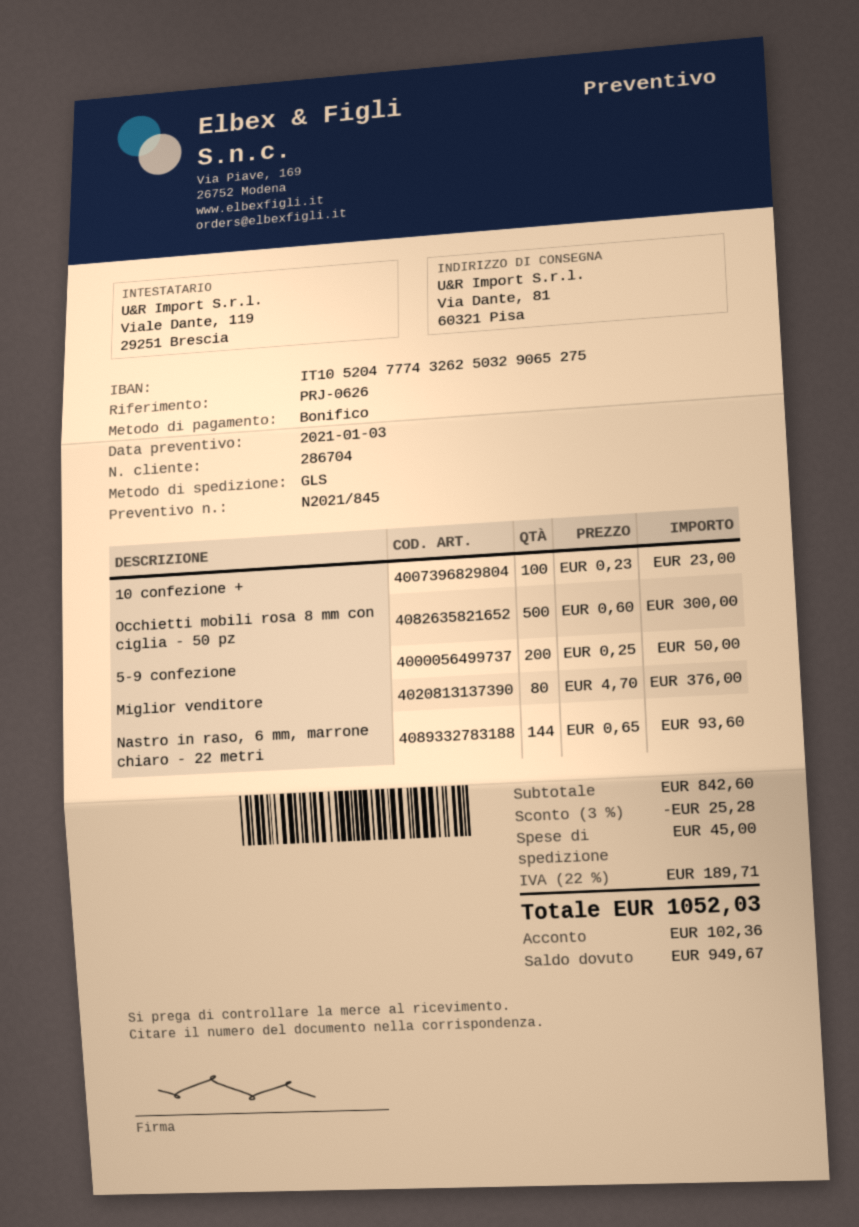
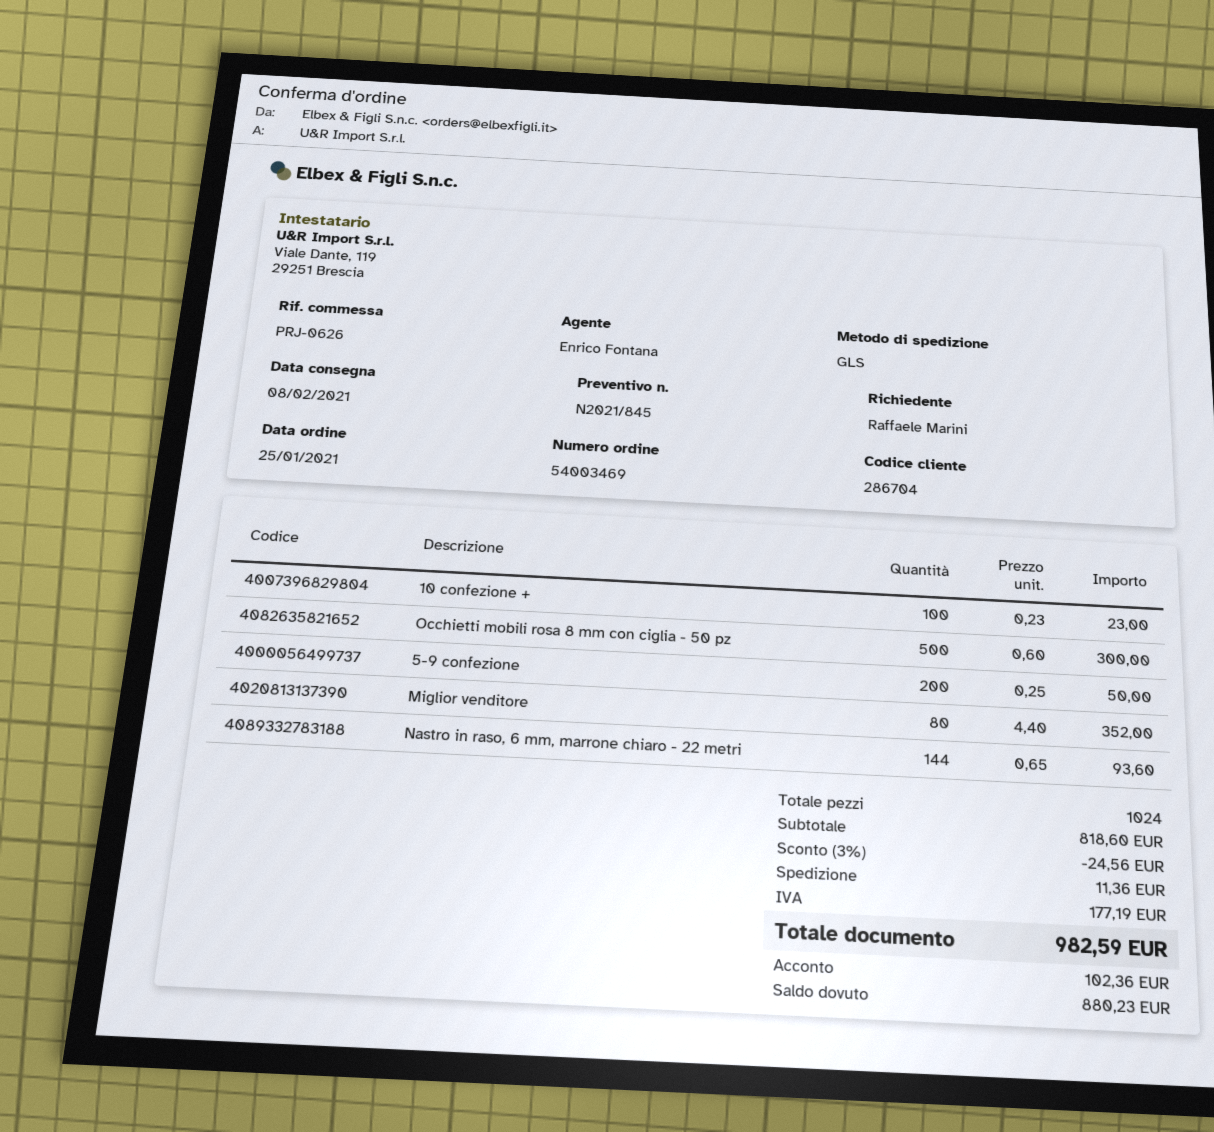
Miglior venditore: 80 x 4.70 = 376.00 -> 80 x 4.40 = 352.00
subtotal: 842.60 -> 818.60
discount: 3% = 25.28 -> 3% = 24.56
shipping: 45.00 -> 11.36
tax: 189.71 -> 177.19
total: 1052.03 -> 982.59
balance: 949.67 -> 880.23

